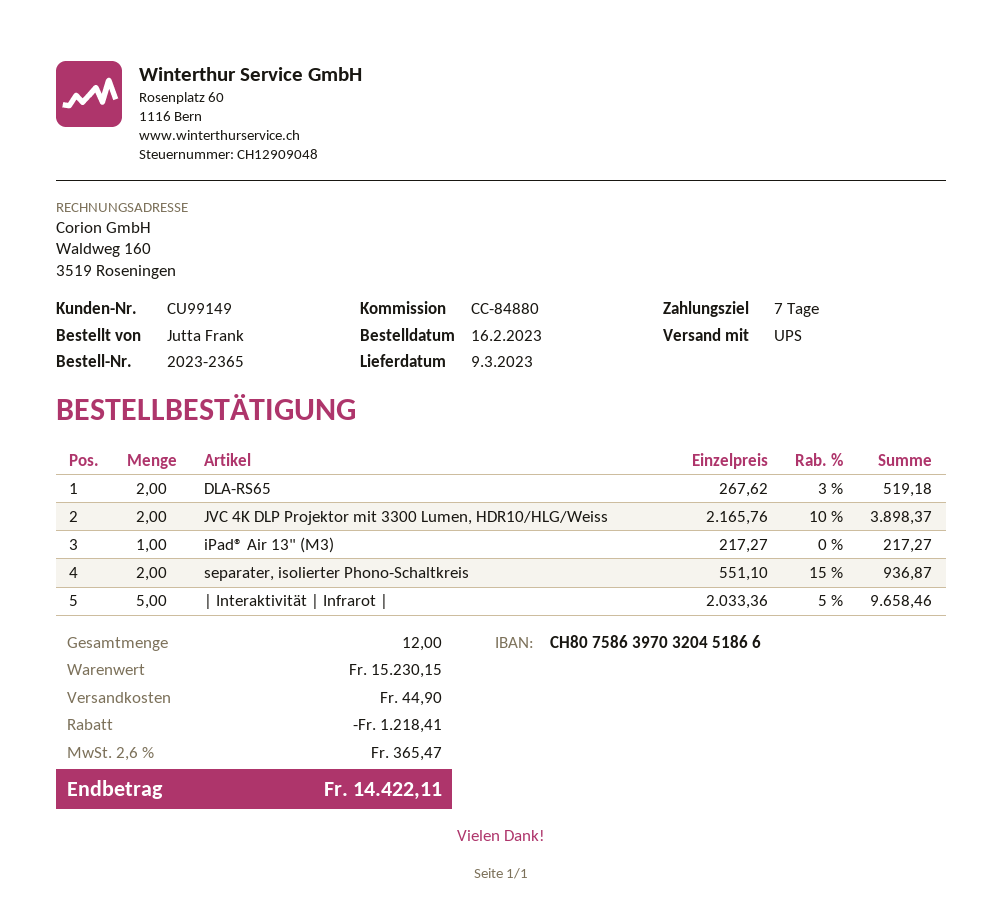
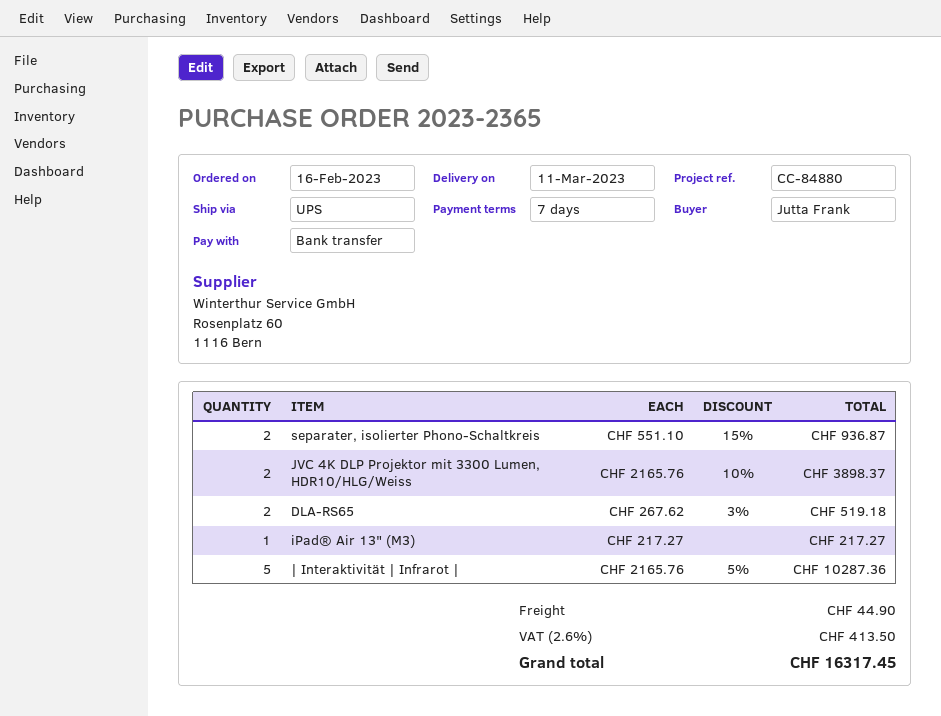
delivery date: 2023-03-09 -> 2023-03-11
| Interaktivität | Infrarot |: 5 x 2033.36 - 5% = 9658.46 -> 5 x 2165.76 - 5% = 10287.36
discount: 1218.41 -> none
tax: 2.6% = 365.47 -> 2.6% = 413.50
total: 14422.11 -> 16317.45

